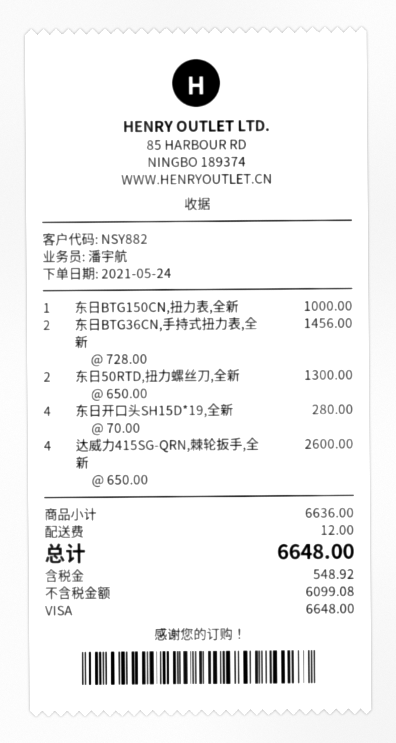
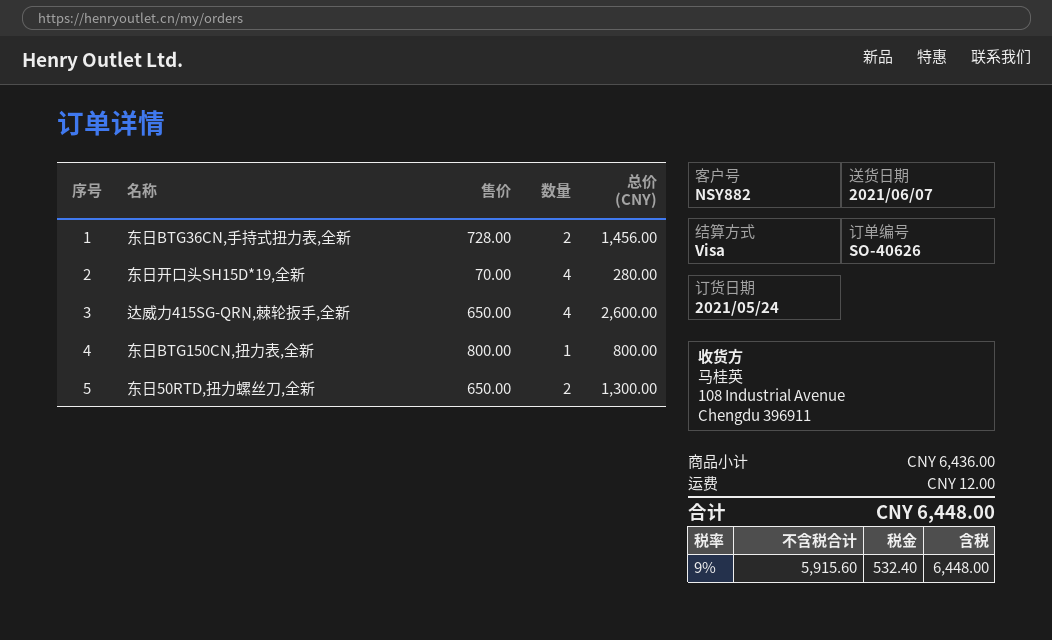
东日BTG150CN,扭力表,全新: 1 x 1000.00 = 1000.00 -> 1 x 800.00 = 800.00
subtotal: 6636.00 -> 6436.00
net: 6099.08 -> 5915.60
tax: 548.92 -> 532.40
total: 6648.00 -> 6448.00

